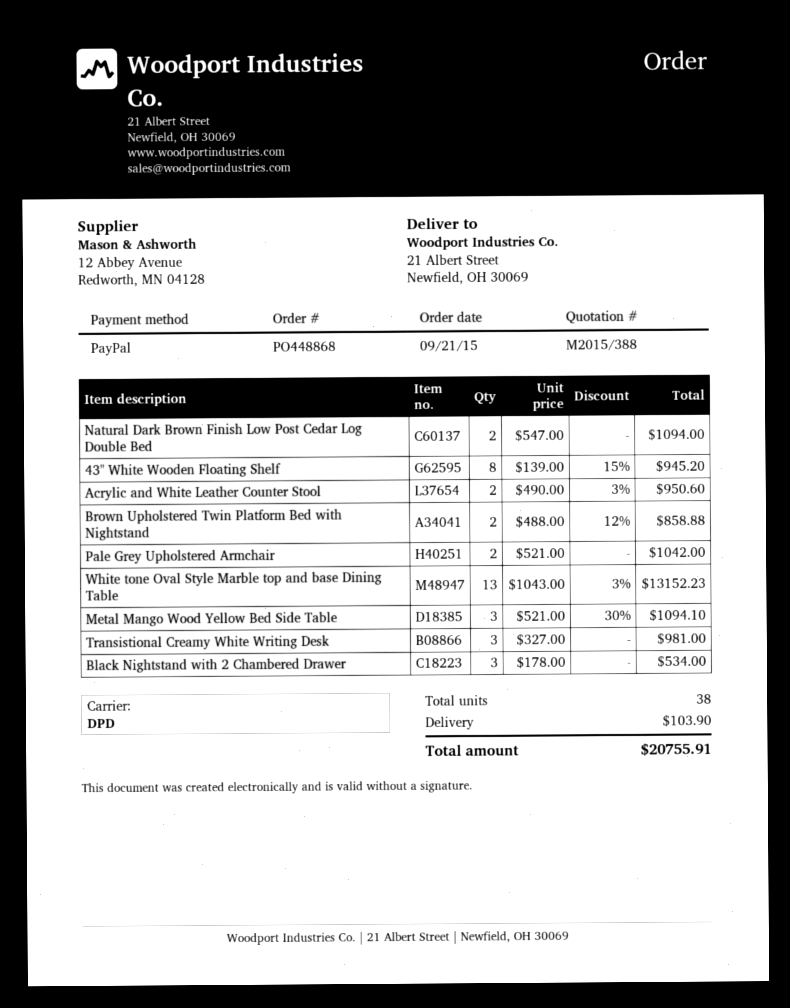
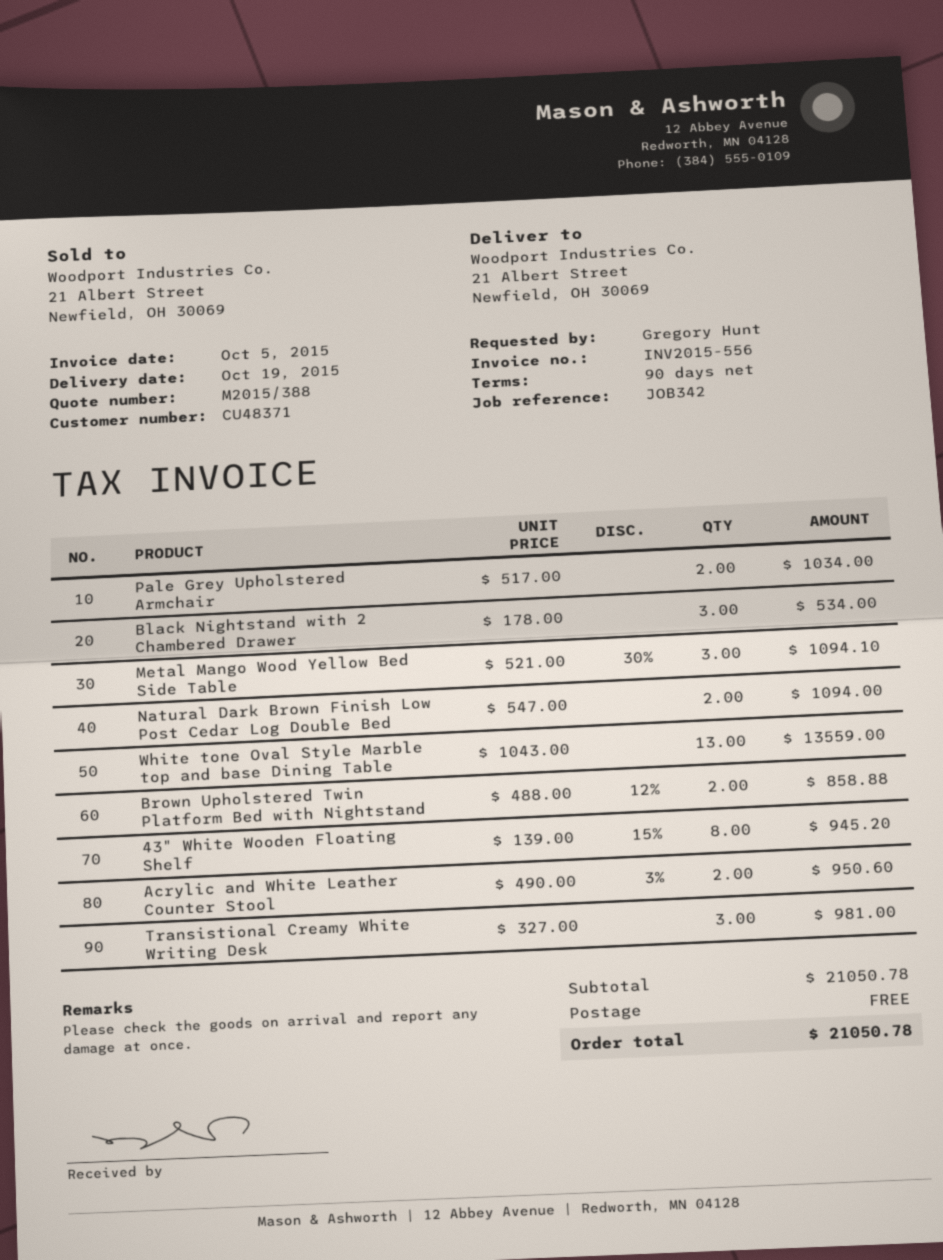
Pale Grey Upholstered Armchair: 2 x 521.00 = 1042.00 -> 2 x 517.00 = 1034.00
White tone Oval Style Marble top and base Dining Table: 13 x 1043.00 - 3% = 13152.23 -> 13 x 1043.00 = 13559.00
shipping: 103.90 -> 0.00
total: 20755.91 -> 21050.78

